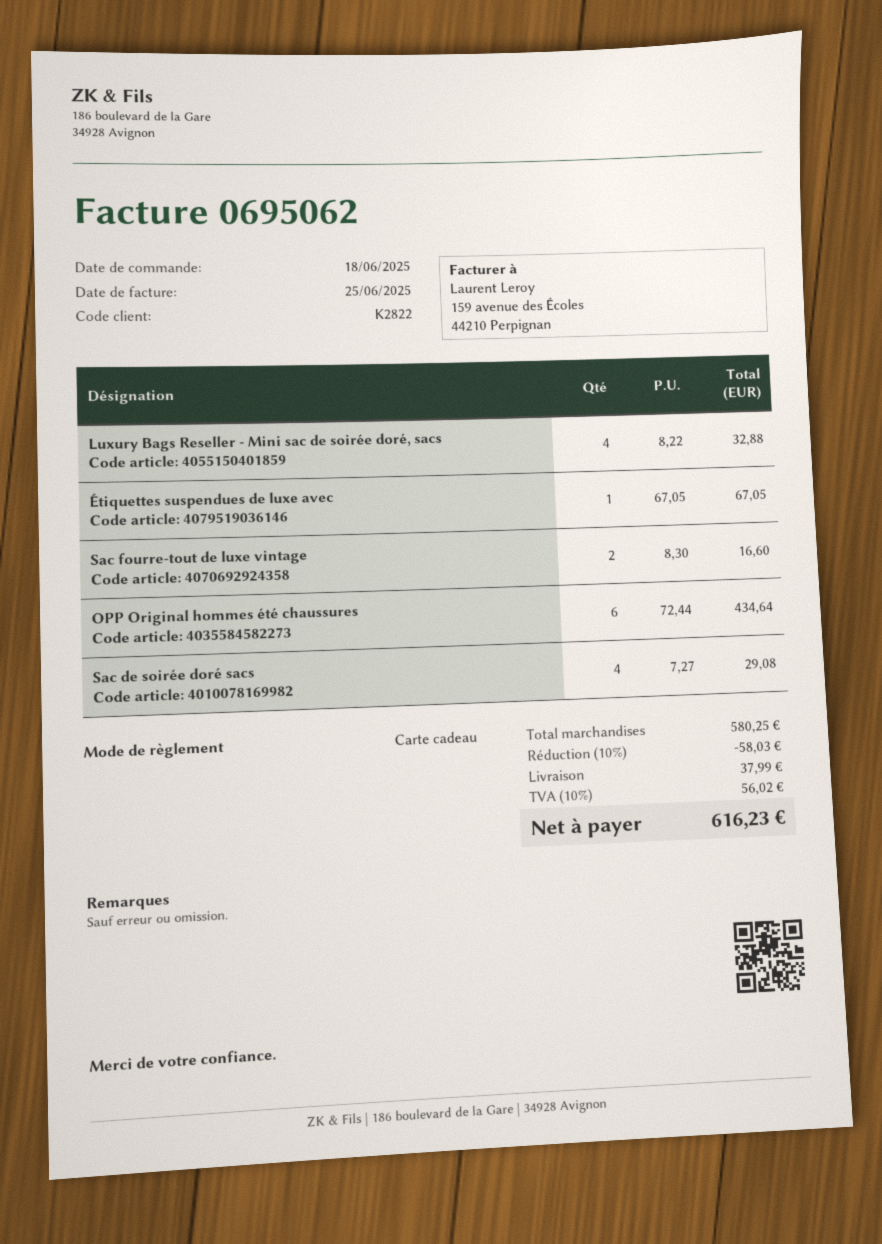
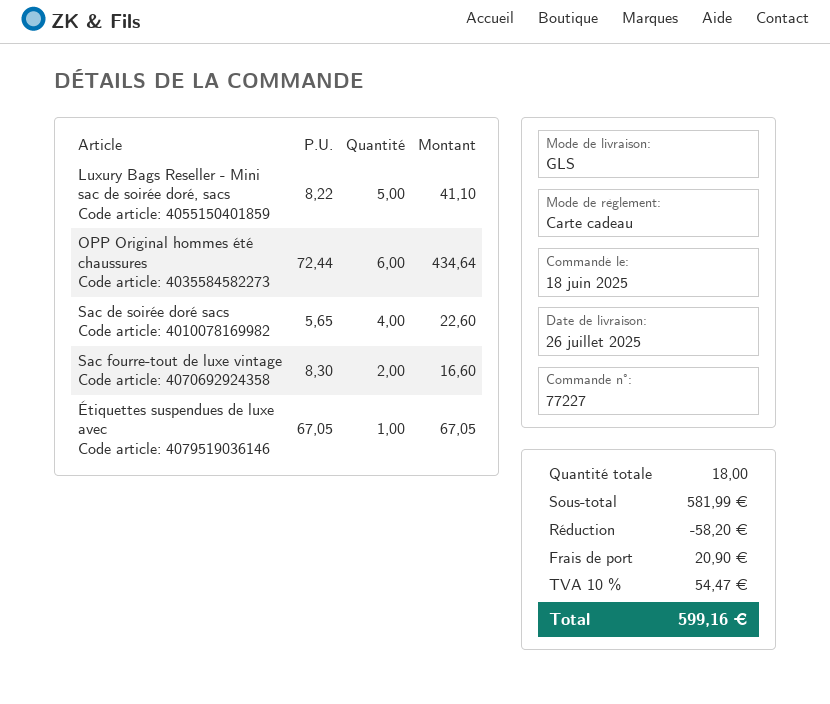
Luxury Bags Reseller - Mini sac de soirée doré, sacs: 4 x 8.22 = 32.88 -> 5 x 8.22 = 41.10
Sac de soirée doré sacs: 4 x 7.27 = 29.08 -> 4 x 5.65 = 22.60
subtotal: 580.25 -> 581.99
discount: 58.03 -> 58.20
shipping: 37.99 -> 20.90
tax: 10% = 56.02 -> 10% = 54.47
total: 616.23 -> 599.16

